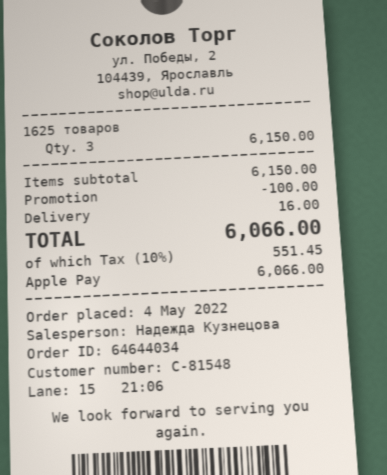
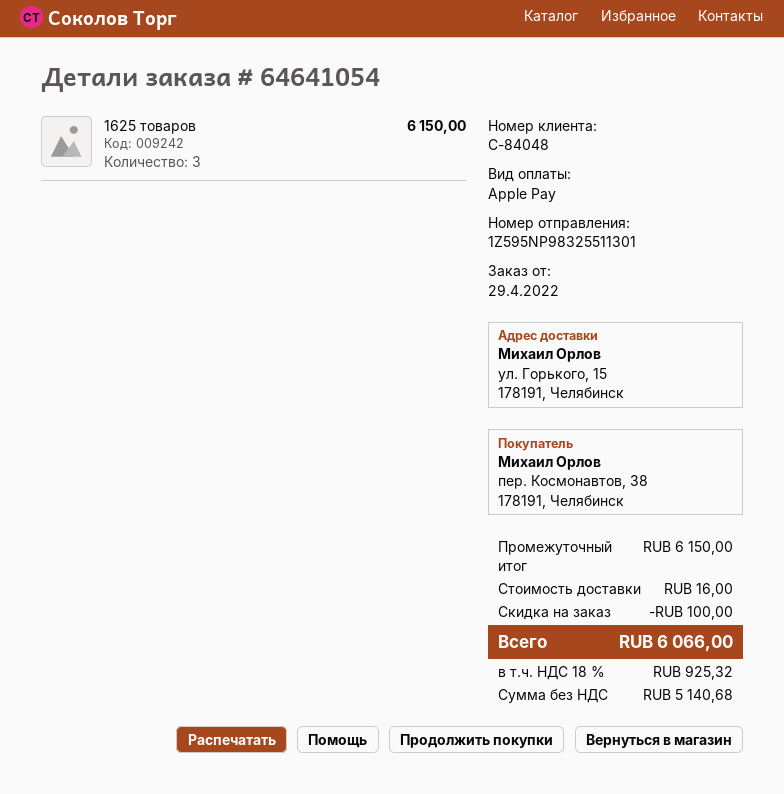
order number: 64644034 -> 64641054
order date: 2022-05-04 -> 2022-04-29
customer number: C-81548 -> C-84048
tax: 10% = 551.45 -> 18% = 925.32

